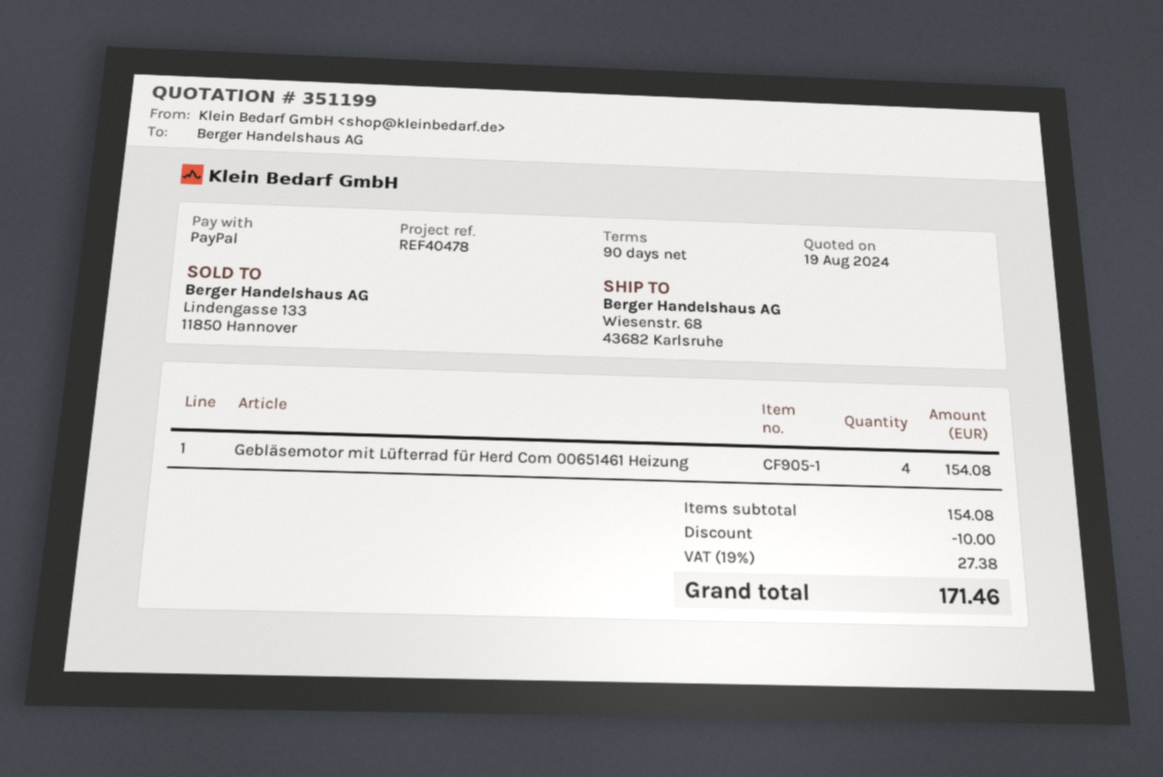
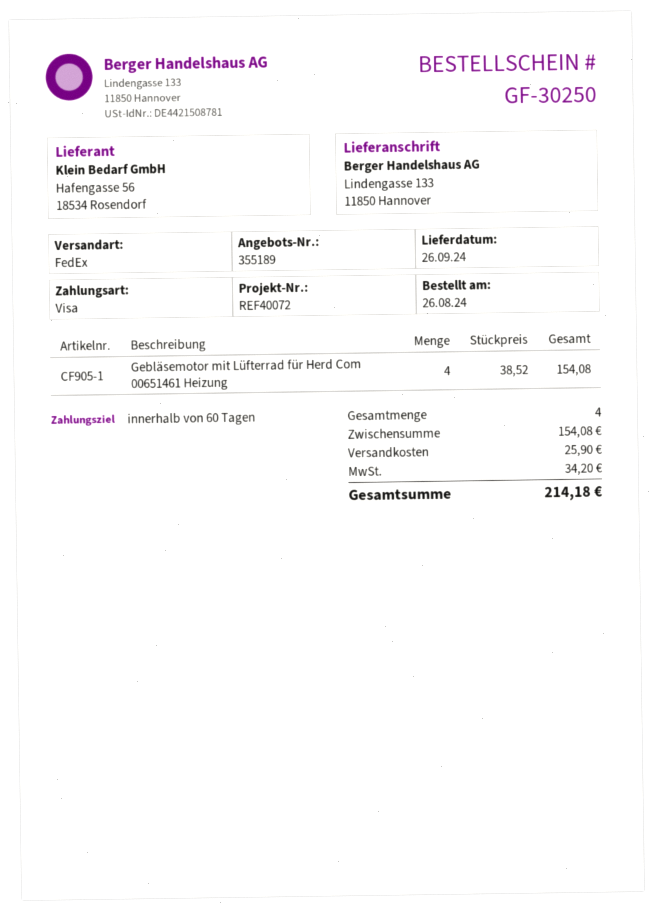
quote number: 351199 -> 355189
payment terms: 90 days -> 60 days
reference: REF40478 -> REF40072
payment method: PayPal -> Visa
ship to: Wiesenstr. 68, 43682 Karlsruhe -> Lindengasse 133, 11850 Hannover
discount: 10.00 -> none
shipping: none -> 25.90
tax: 27.38 -> 34.20
total: 171.46 -> 214.18

